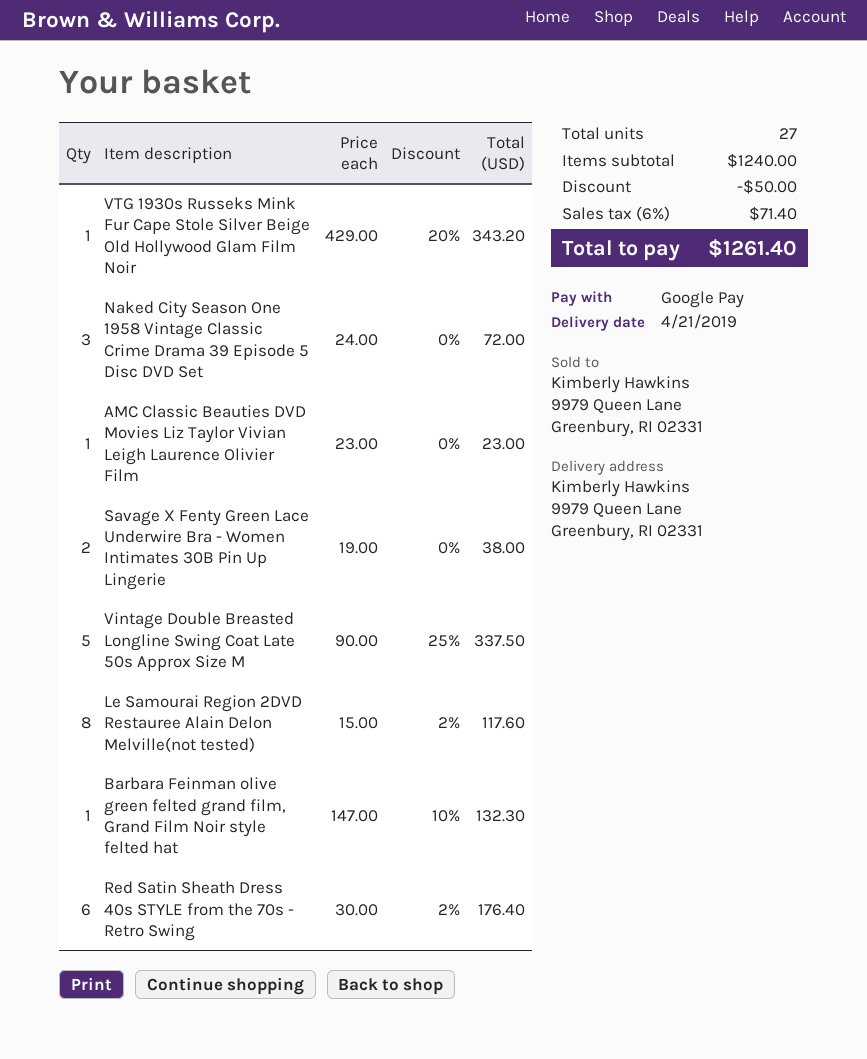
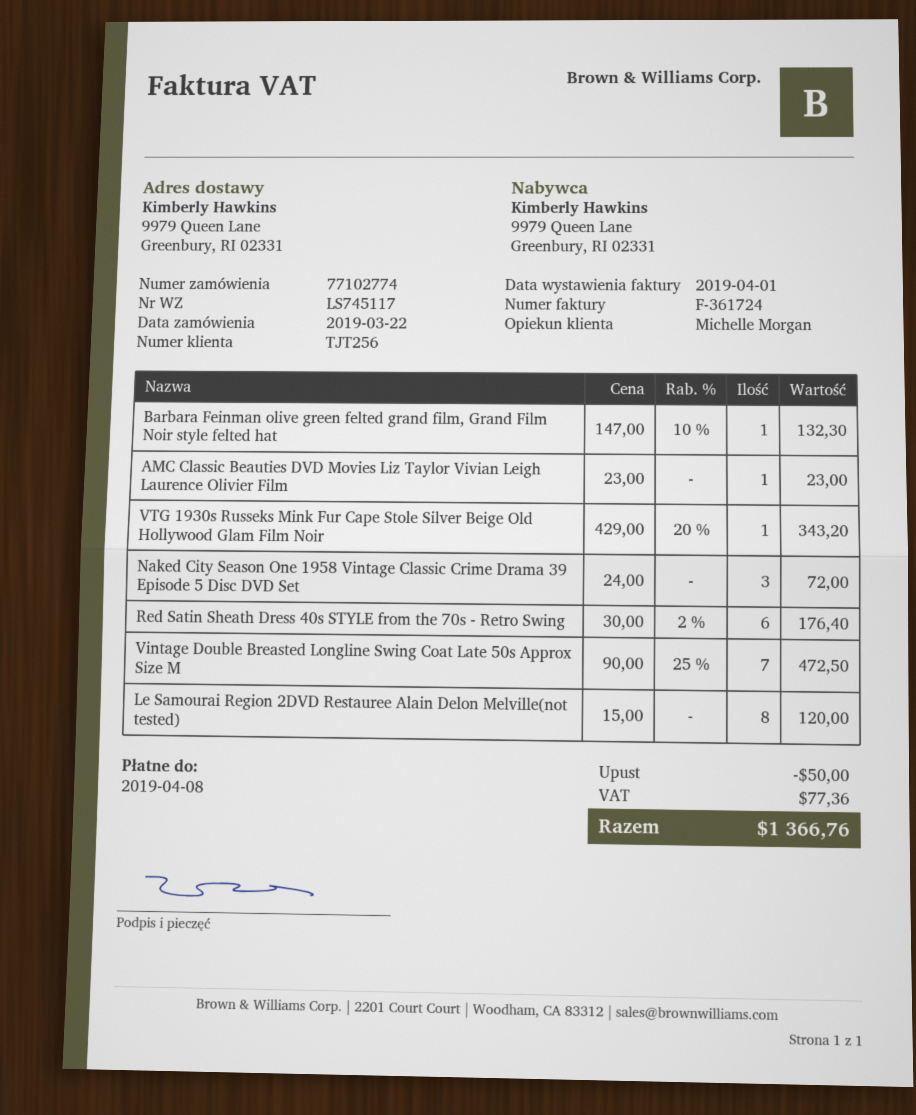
Savage X Fenty Green Lace Underwire Bra - Women Intimates 30B Pin Up Lingerie: 2 x 19.00 = 38.00 -> none
Vintage Double Breasted Longline Swing Coat Late 50s Approx Size M: 5 x 90.00 - 25% = 337.50 -> 7 x 90.00 - 25% = 472.50
Le Samourai Region 2DVD Restauree Alain Delon Melville(not tested): 8 x 15.00 - 2% = 117.60 -> 8 x 15.00 = 120.00
tax: 71.40 -> 77.36
total: 1261.40 -> 1366.76

